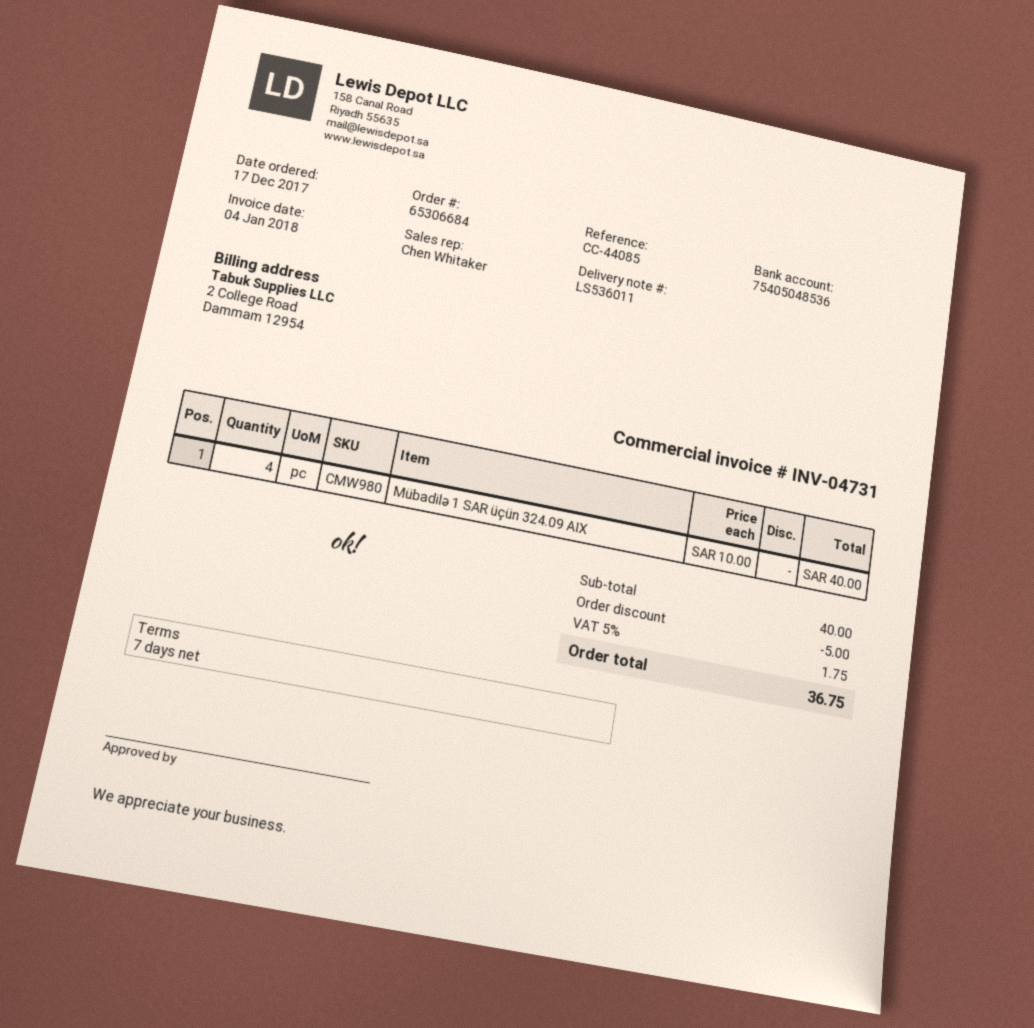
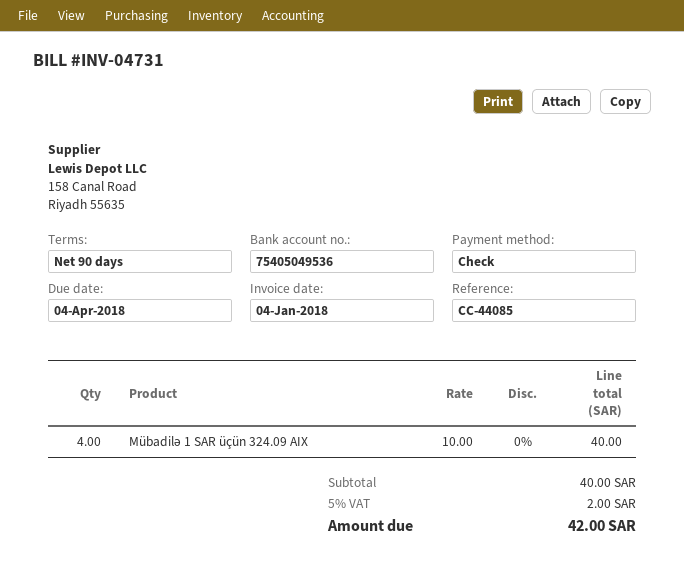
payment terms: 7 days -> 90 days
bank account: 75405048536 -> 75405049536
discount: 5.00 -> none
tax: 5% = 1.75 -> 5% = 2.00
total: 36.75 -> 42.00

